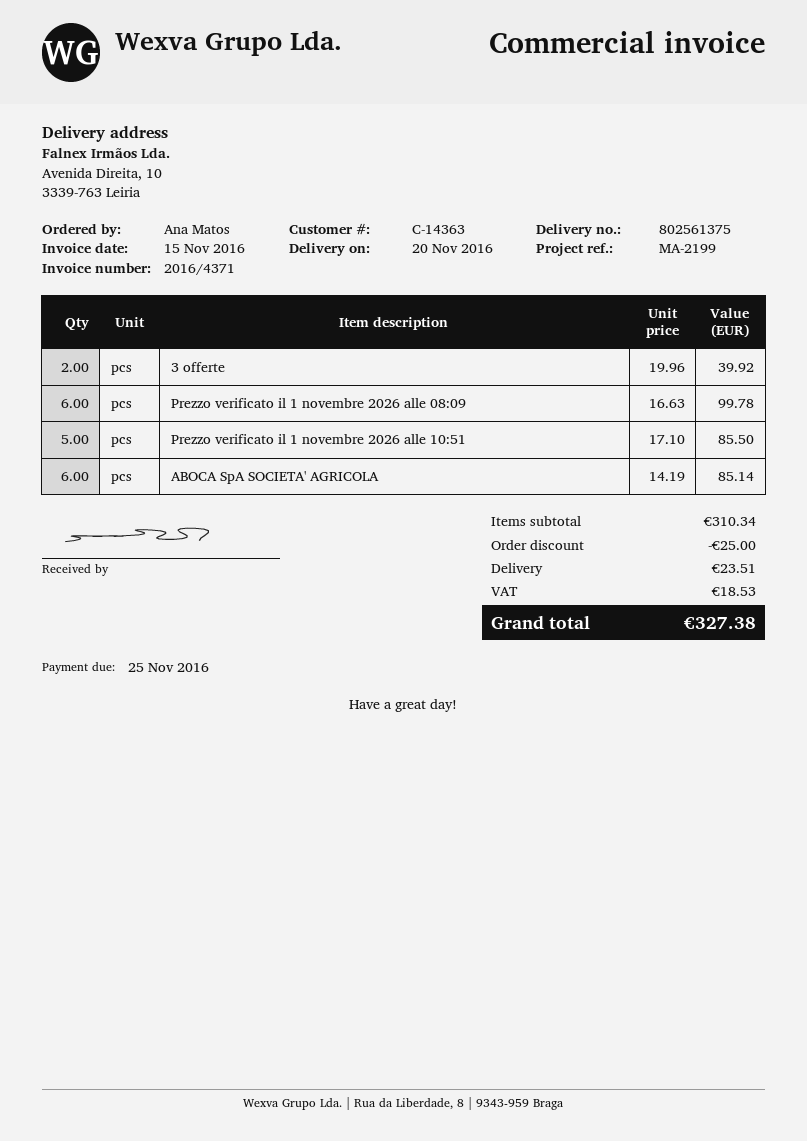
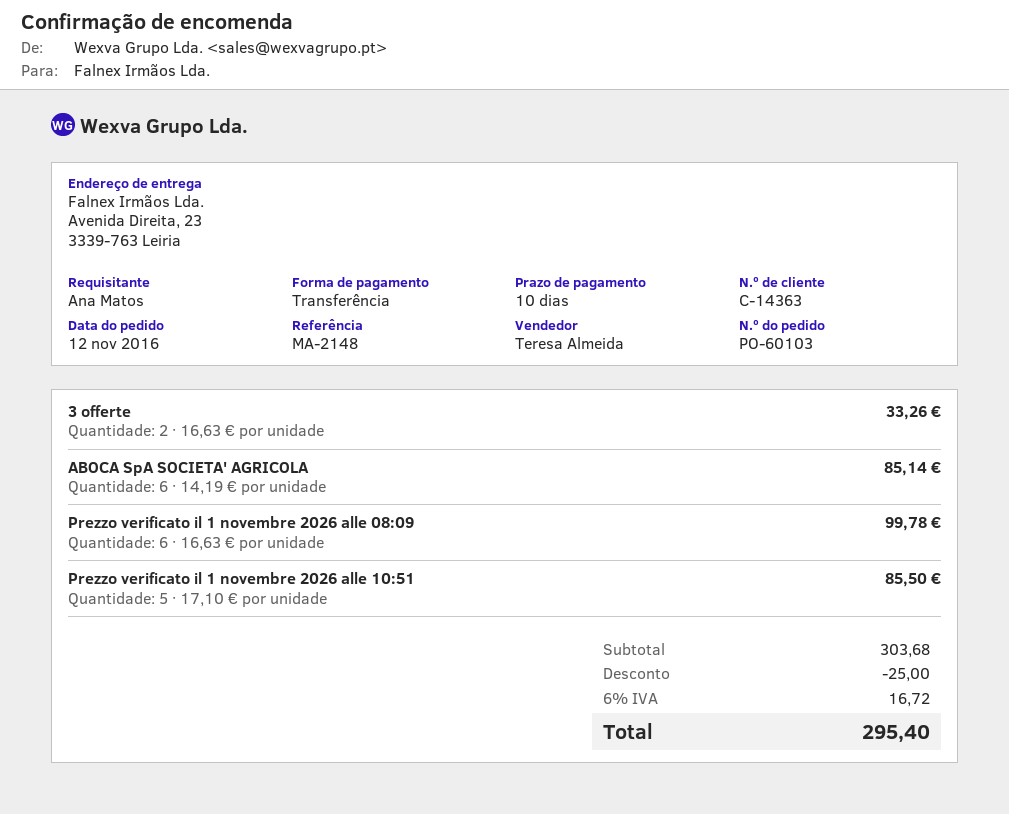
reference: MA-2199 -> MA-2148
ship to: Avenida Direita, 10, 3339-763 Leiria -> Avenida Direita, 23, 3339-763 Leiria
3 offerte: 2 x 19.96 = 39.92 -> 2 x 16.63 = 33.26
subtotal: 310.34 -> 303.68
shipping: 23.51 -> none
tax: 18.53 -> 16.72
total: 327.38 -> 295.40

